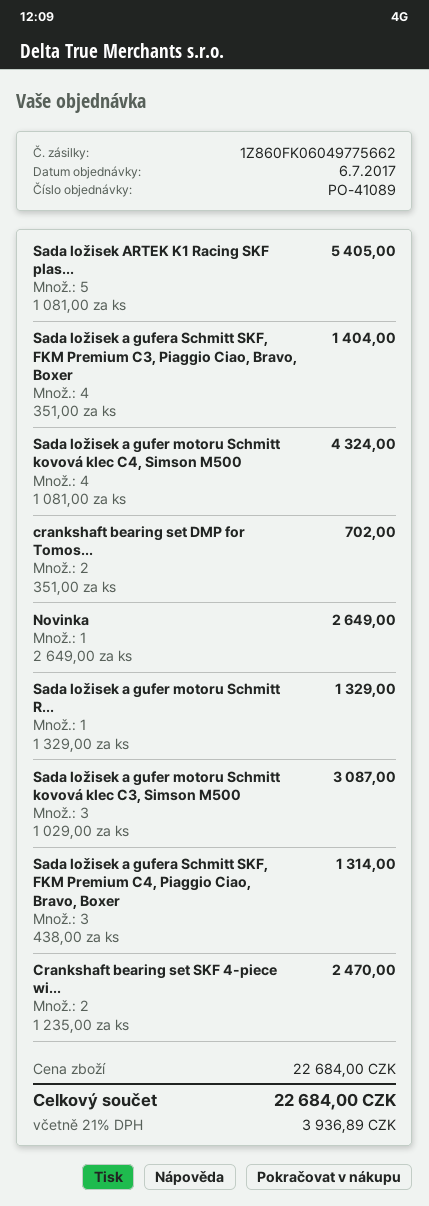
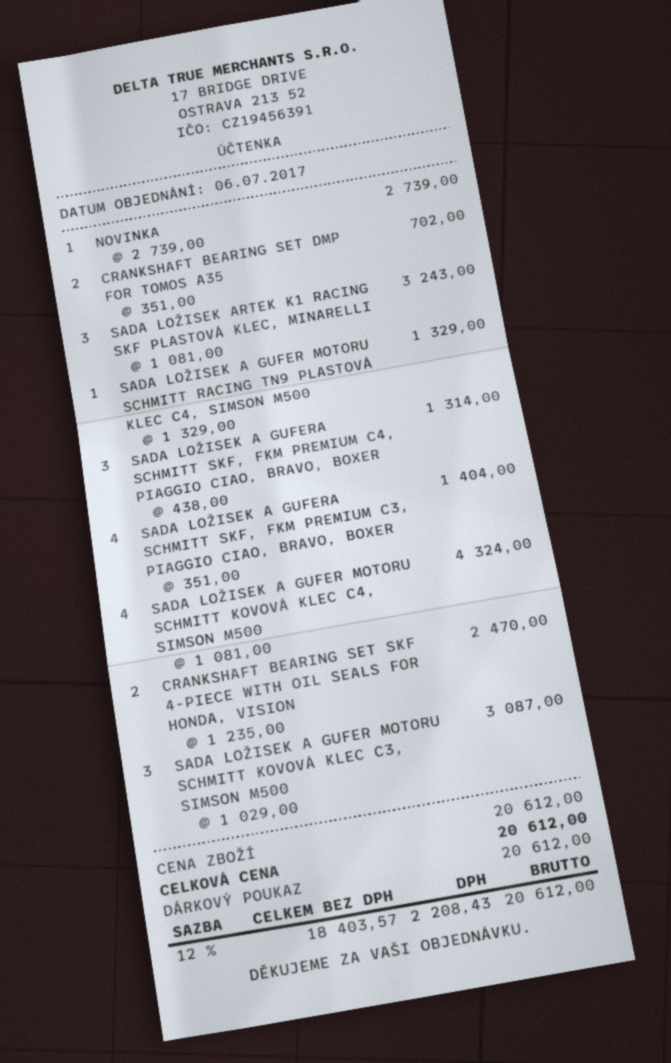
Sada ložisek ARTEK K1 Racing SKF plas...: 5 x 1081.00 = 5405.00 -> 3 x 1081.00 = 3243.00
Novinka: 1 x 2649.00 = 2649.00 -> 1 x 2739.00 = 2739.00
subtotal: 22684.00 -> 20612.00
tax: 21% = 3936.89 -> 12% = 2208.43
total: 22684.00 -> 20612.00

